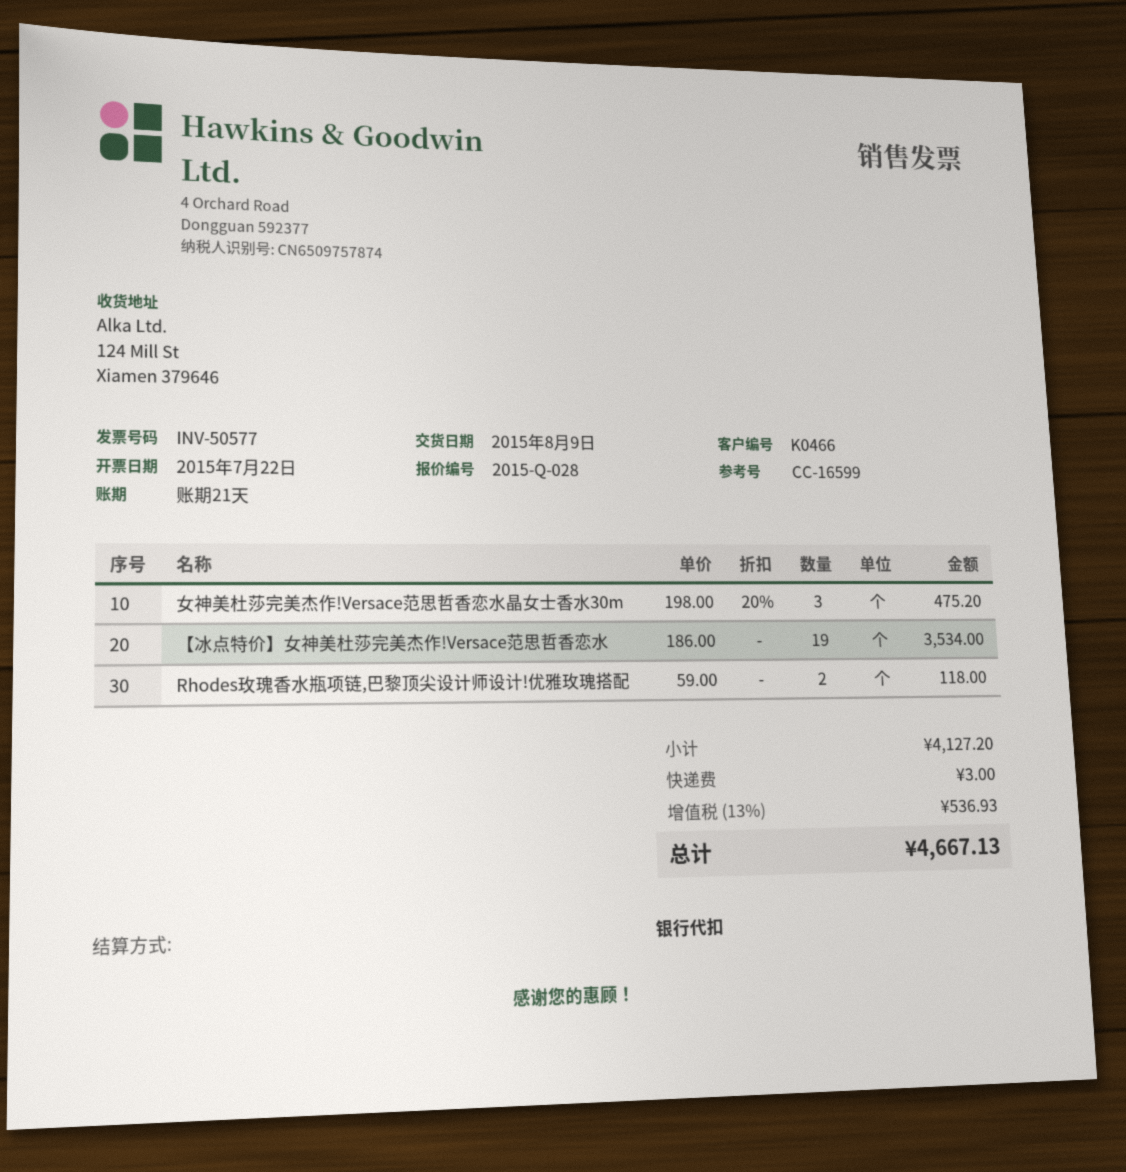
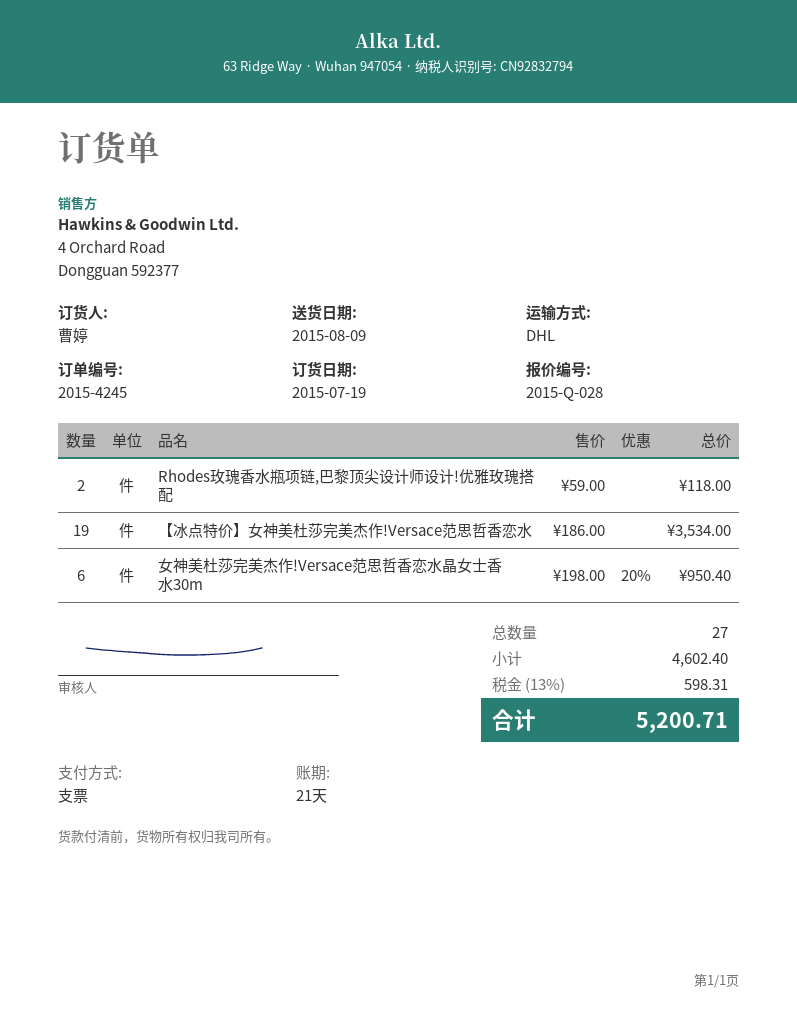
payment method: direct debit -> cheque
女神美杜莎完美杰作!Versace范思哲香恋水晶女士香水30m: 3 x 198.00 - 20% = 475.20 -> 6 x 198.00 - 20% = 950.40
subtotal: 4127.20 -> 4602.40
shipping: 3.00 -> none
tax: 13% = 536.93 -> 13% = 598.31
total: 4667.13 -> 5200.71

